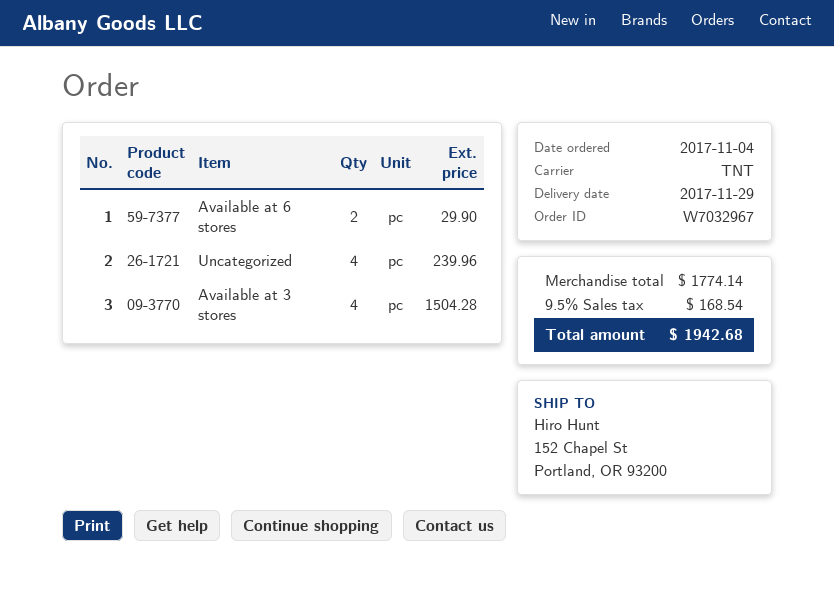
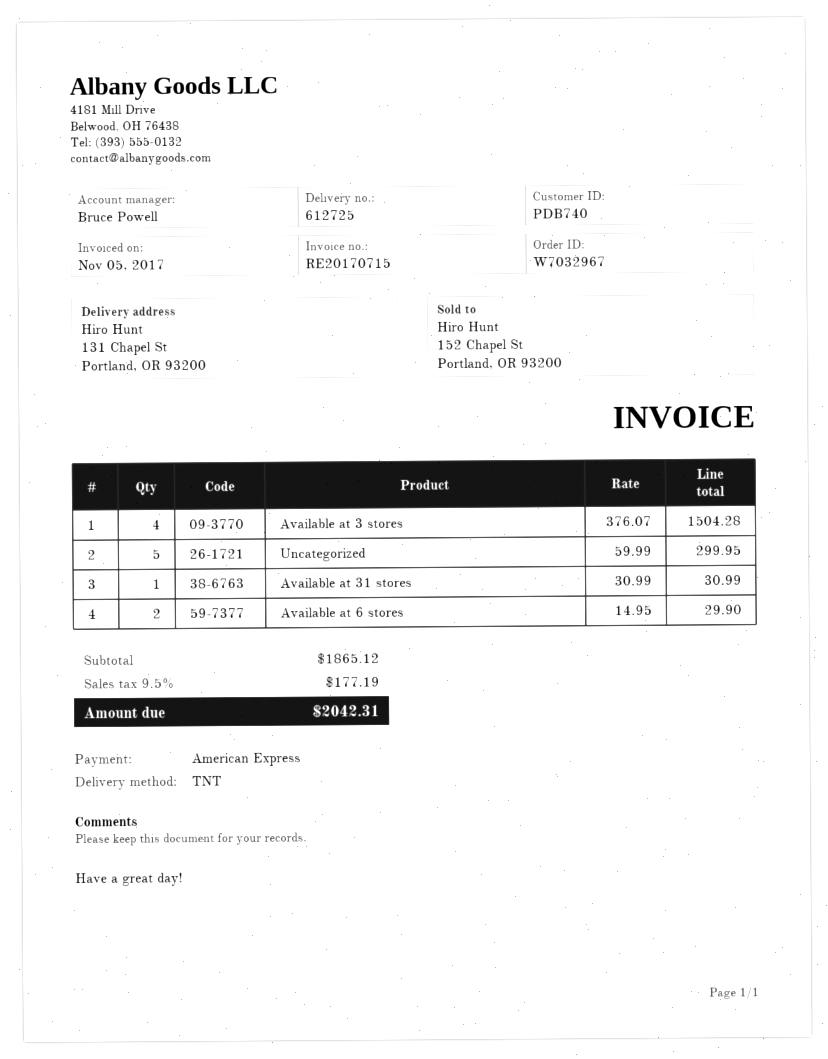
ship to: 152 Chapel St, Portland, OR 93200 -> 131 Chapel St, Portland, OR 93200
Uncategorized: 4 for 239.96 -> 5 for 299.95
Available at 31 stores: none -> 1 for 30.99
subtotal: 1774.14 -> 1865.12
tax: 9.5% = 168.54 -> 9.5% = 177.19
total: 1942.68 -> 2042.31

